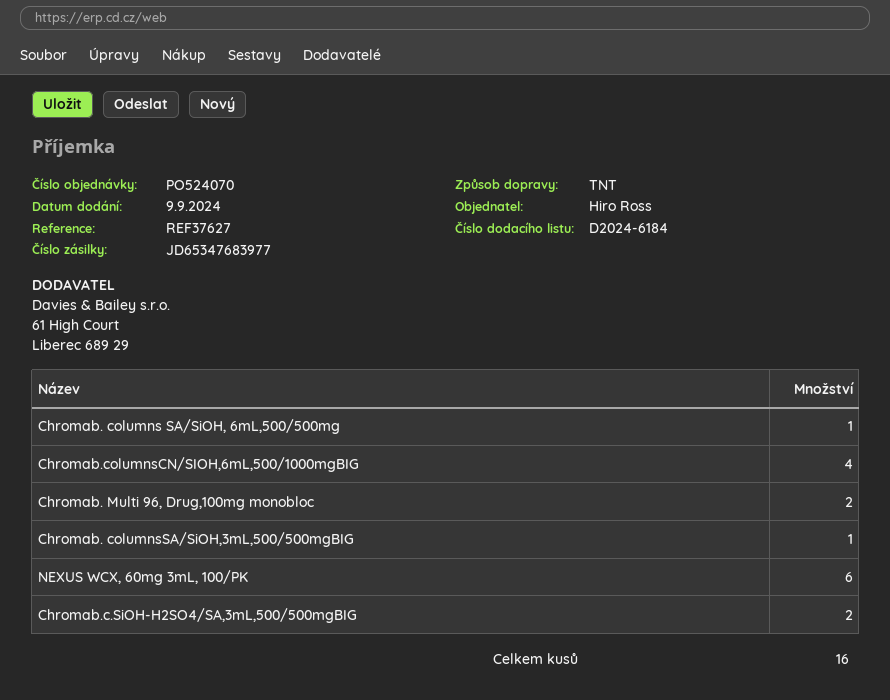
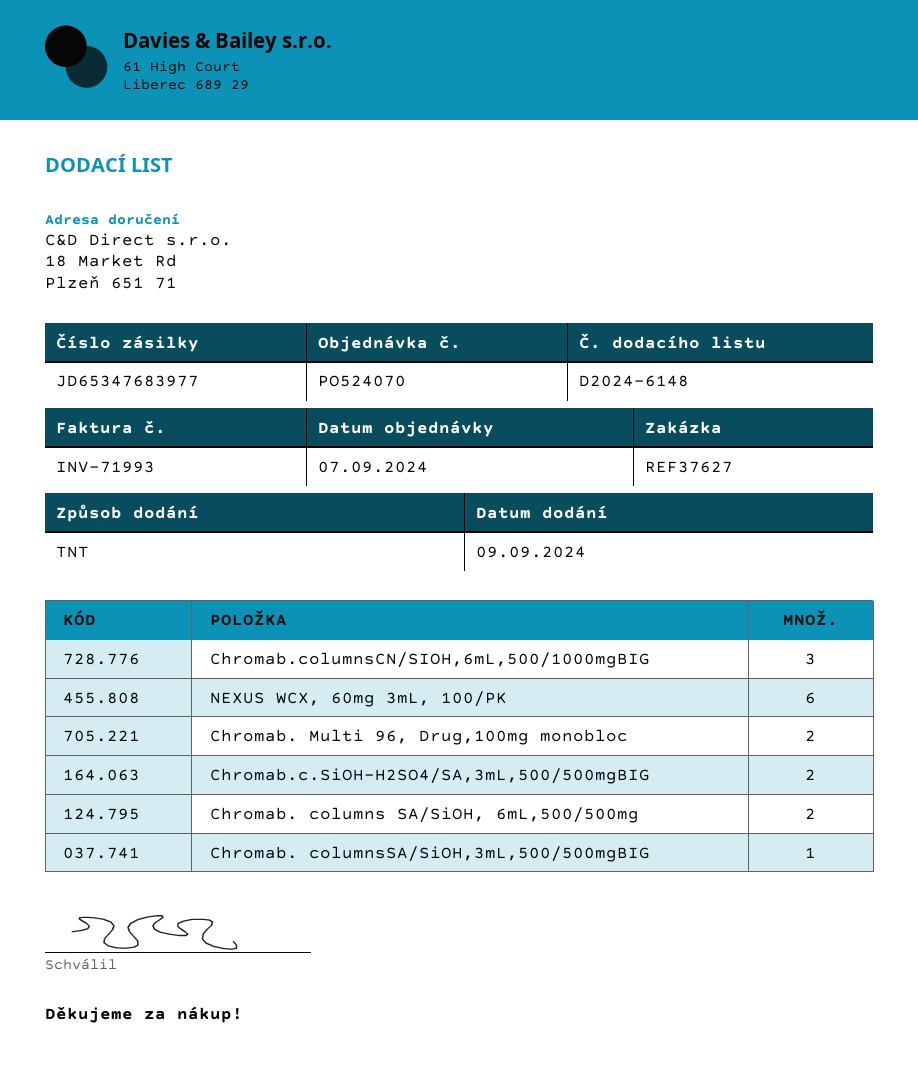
delivery note number: D2024-6184 -> D2024-6148
Chromab. columns SA/SiOH, 6mL,500/500mg: 1 -> 2
Chromab.columnsCN/SIOH,6mL,500/1000mgBIG: 4 -> 3

